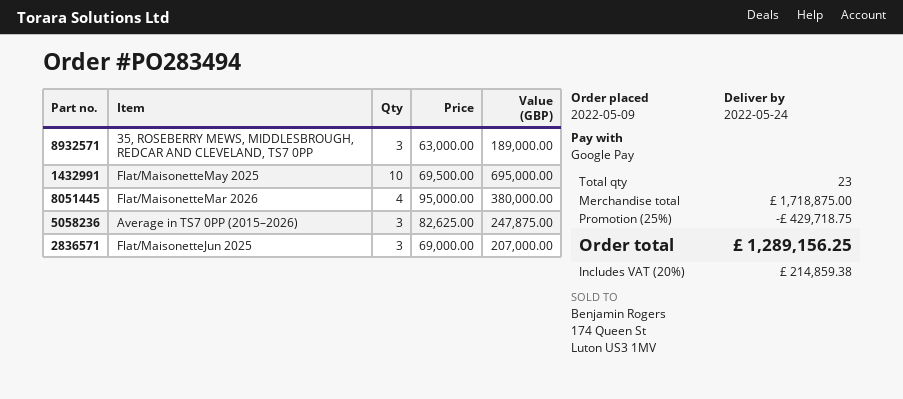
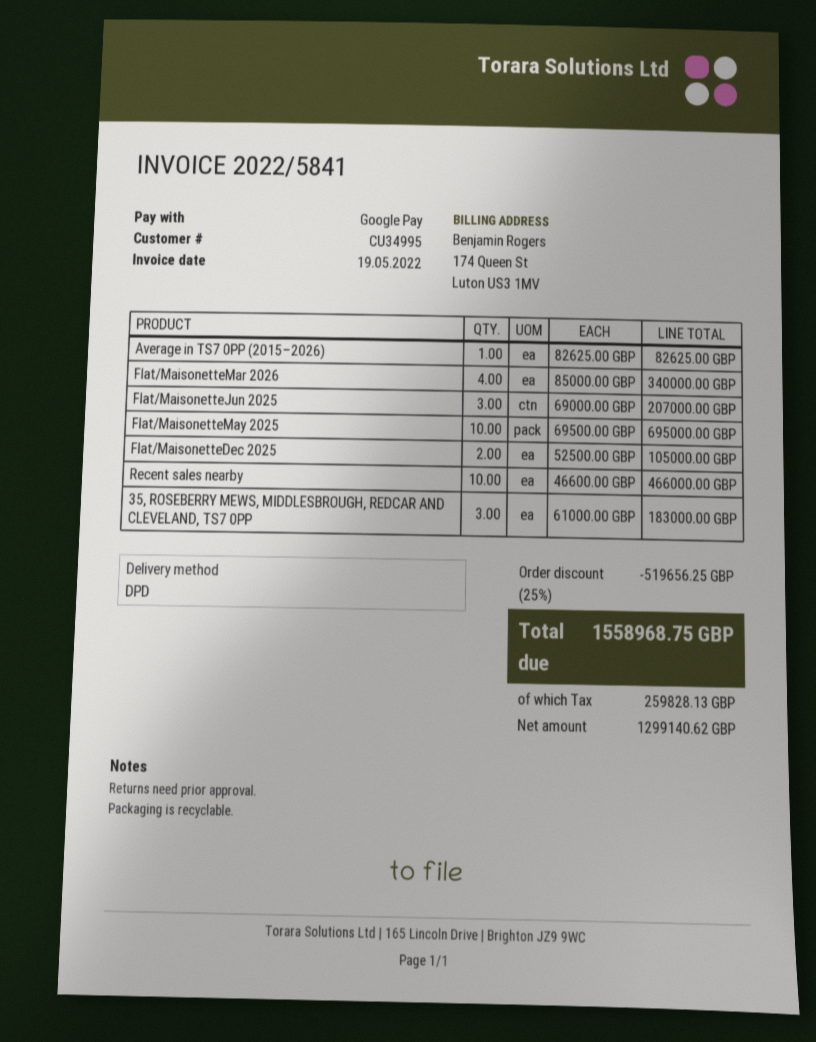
35, ROSEBERRY MEWS, MIDDLESBROUGH, REDCAR AND CLEVELAND, TS7 0PP: 3 x 63000.00 = 189000.00 -> 3 x 61000.00 = 183000.00
Flat/MaisonetteMar 2026: 4 x 95000.00 = 380000.00 -> 4 x 85000.00 = 340000.00
Average in TS7 0PP (2015–2026): 3 x 82625.00 = 247875.00 -> 1 x 82625.00 = 82625.00
Flat/MaisonetteDec 2025: none -> 2 x 52500.00 = 105000.00
Recent sales nearby: none -> 10 x 46600.00 = 466000.00
discount: 25% = 429718.75 -> 25% = 519656.25
tax: 214859.38 -> 259828.13
total: 1289156.25 -> 1558968.75

